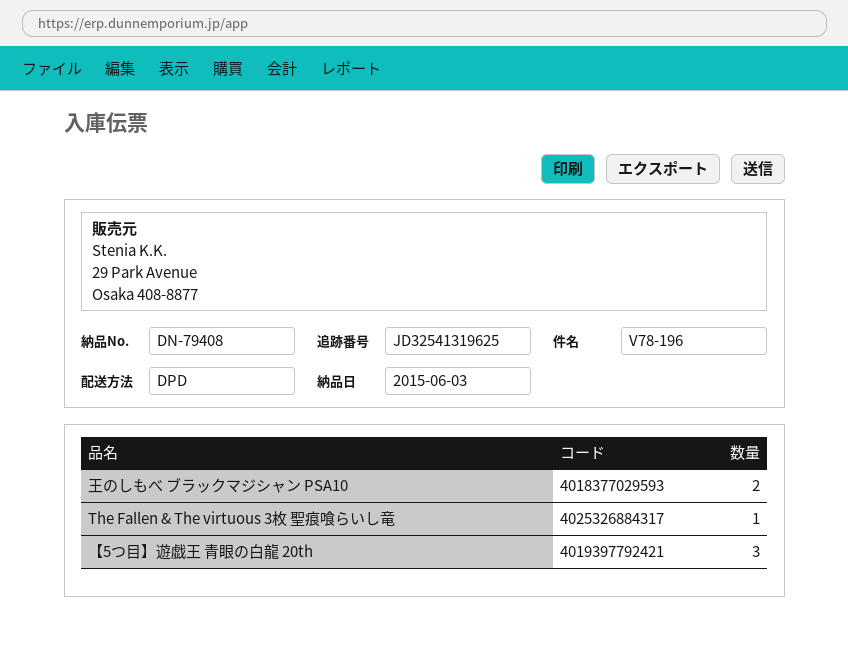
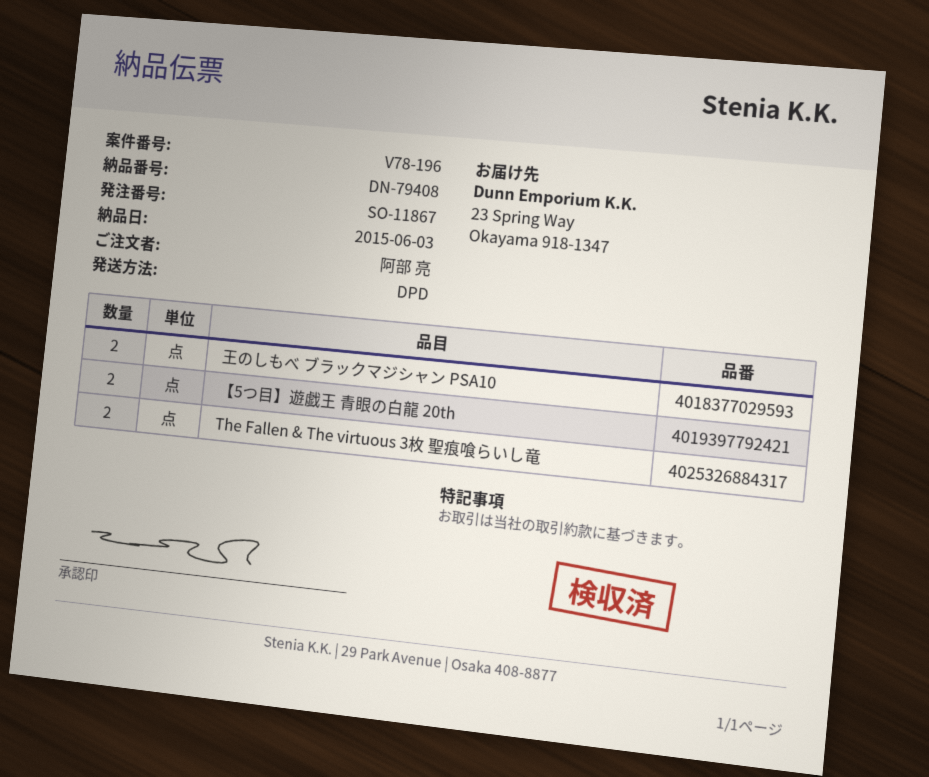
The Fallen & The virtuous 3枚 聖痕喰らいし竜: 1 -> 2
【5つ目】遊戯王 青眼の白龍 20th: 3 -> 2

